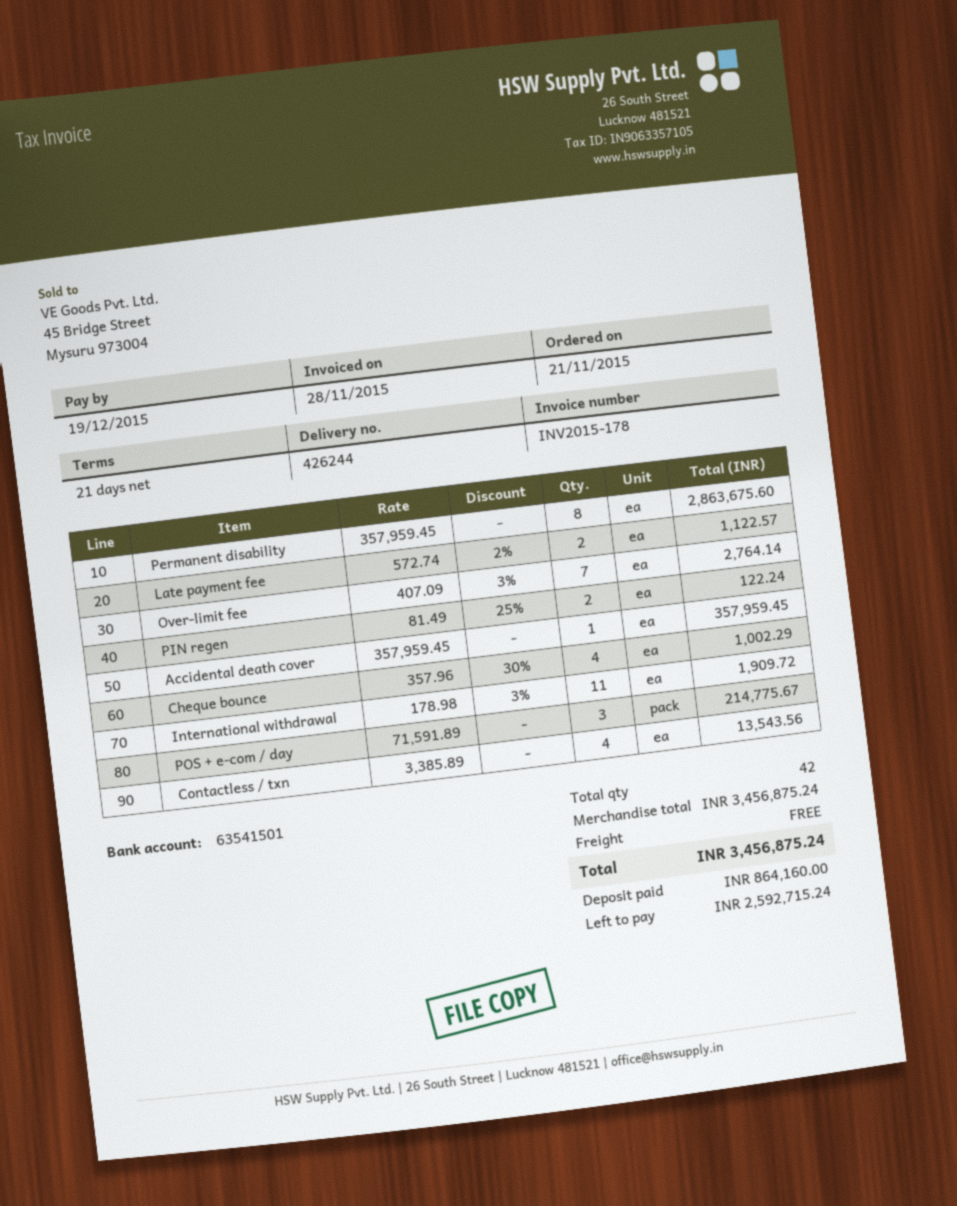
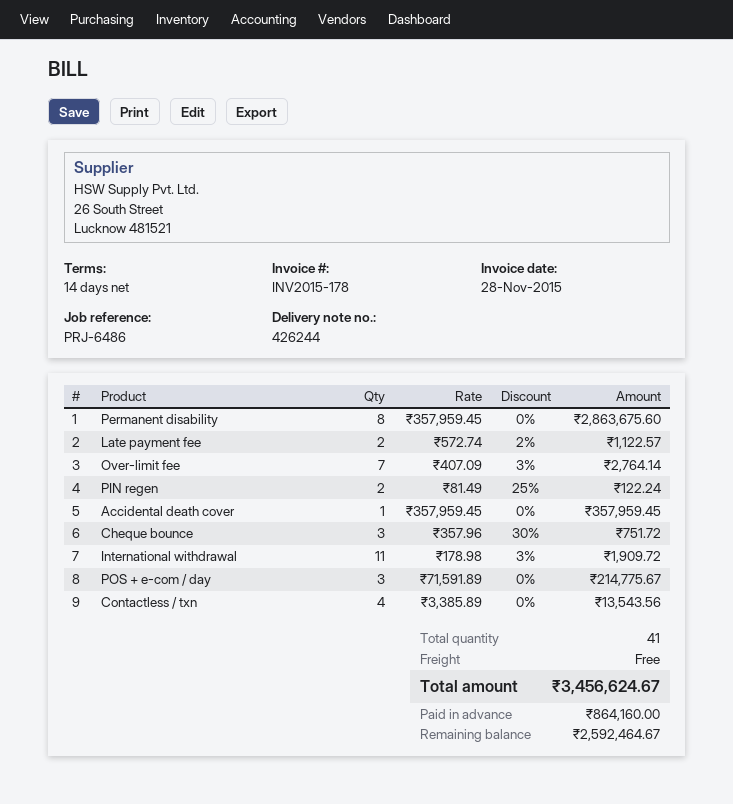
payment terms: 21 days -> 14 days
Cheque bounce: 4 x 357.96 - 30% = 1002.29 -> 3 x 357.96 - 30% = 751.72
total quantity: 42 -> 41
total: 3456875.24 -> 3456624.67
balance: 2592715.24 -> 2592464.67

